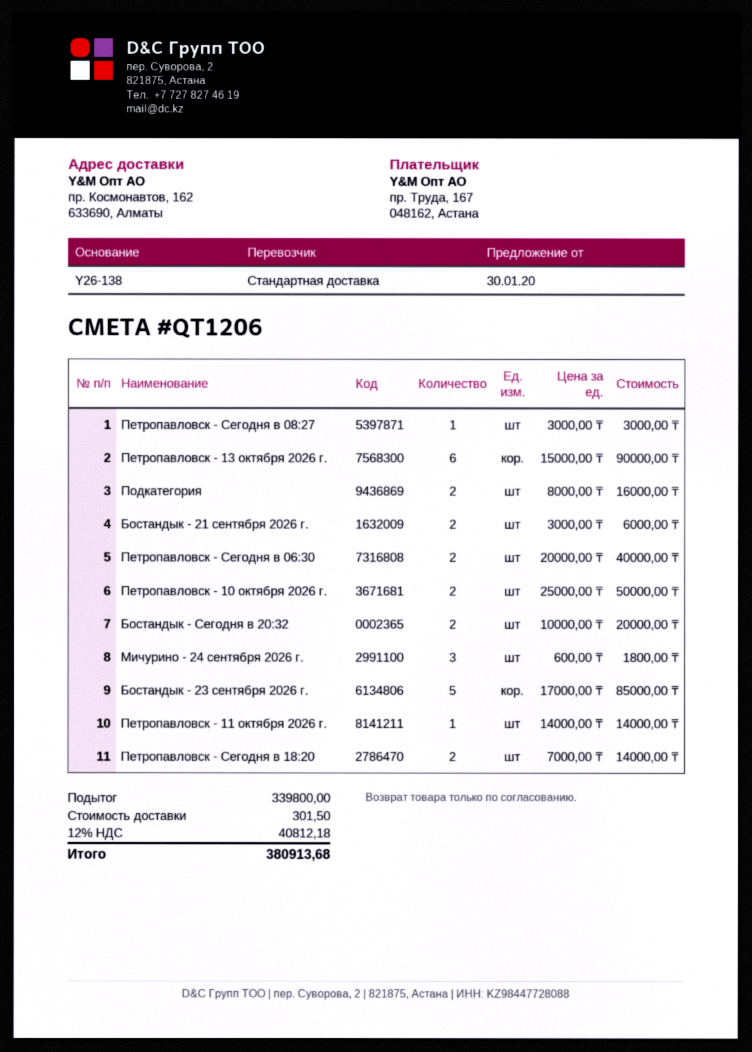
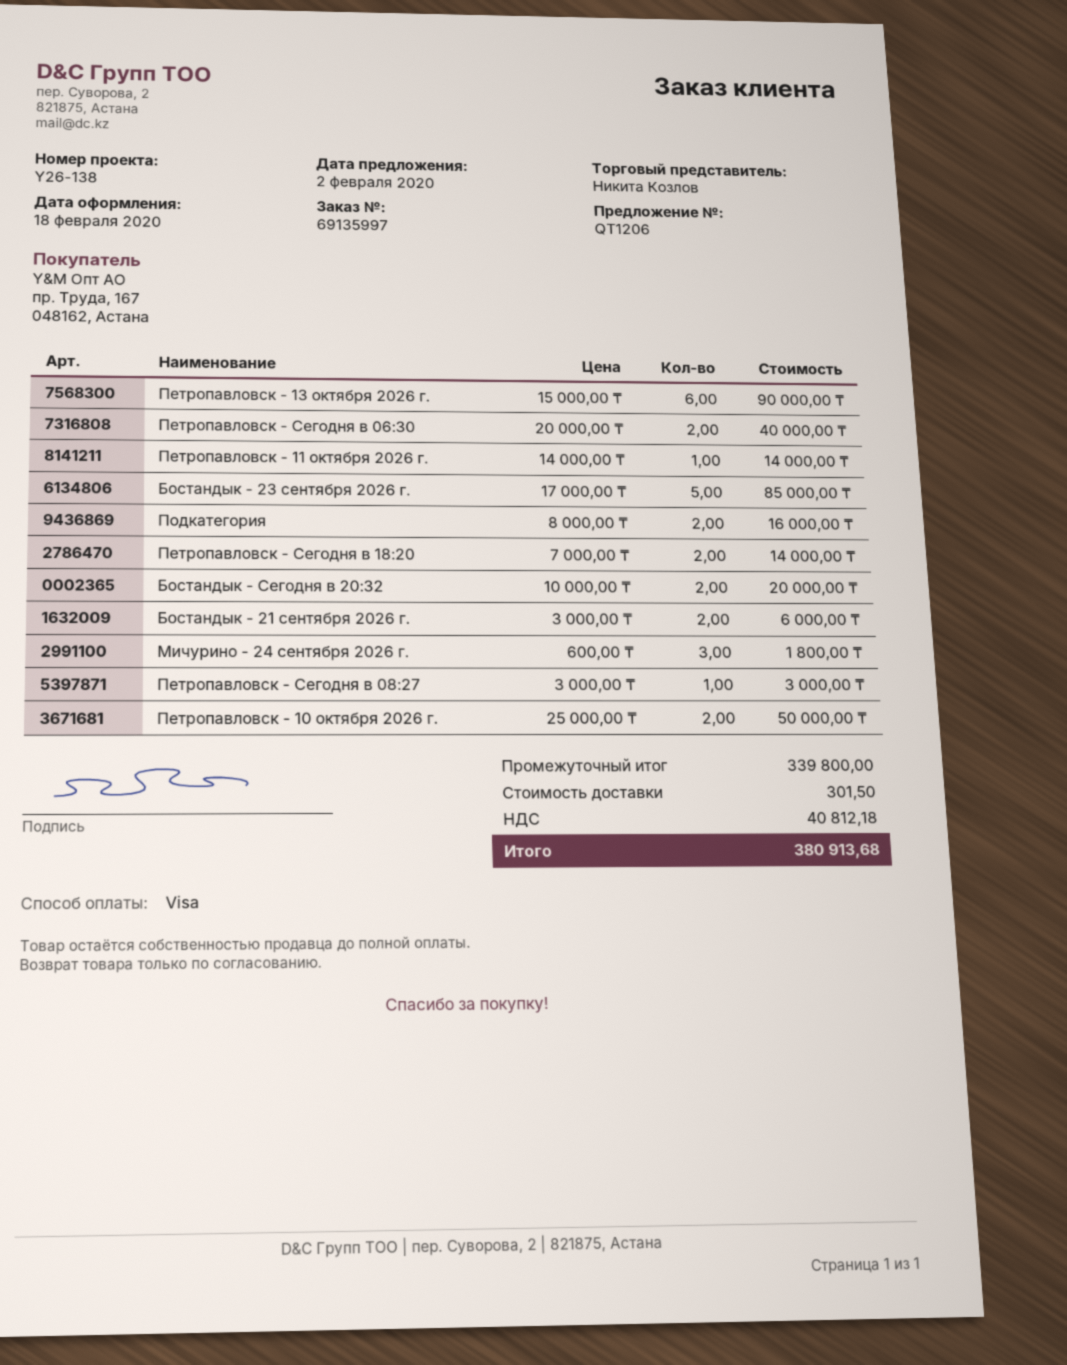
quote date: 2020-01-30 -> 2020-02-02

